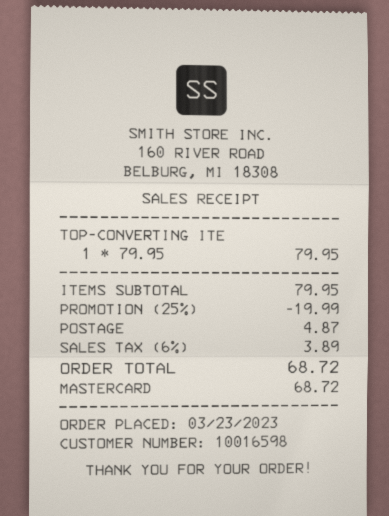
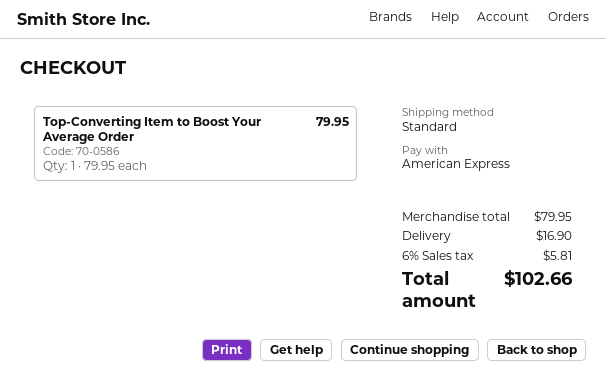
payment method: Mastercard -> American Express
discount: 25% = 19.99 -> none
shipping: 4.87 -> 16.90
tax: 6% = 3.89 -> 6% = 5.81
total: 68.72 -> 102.66

